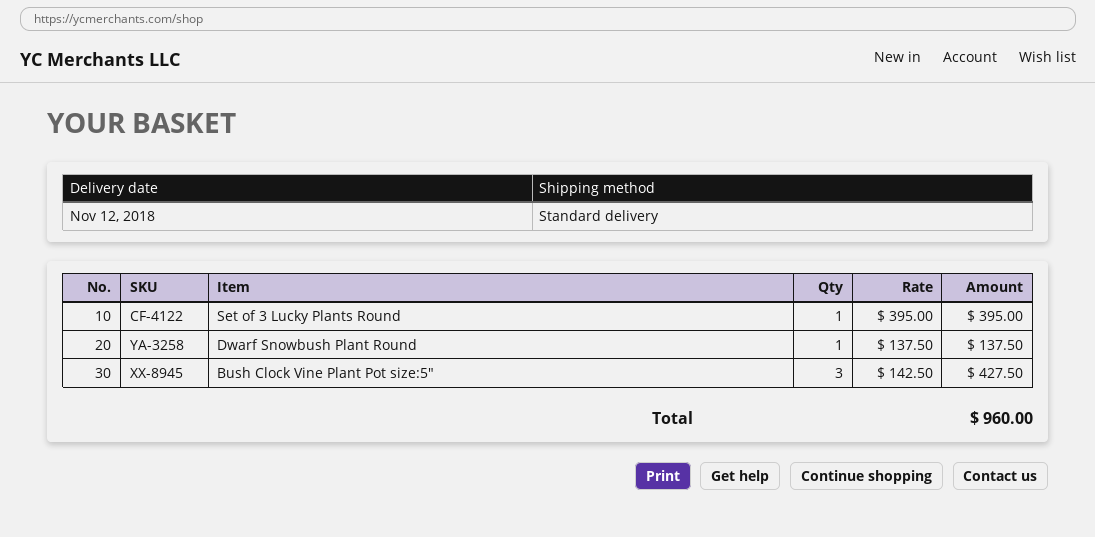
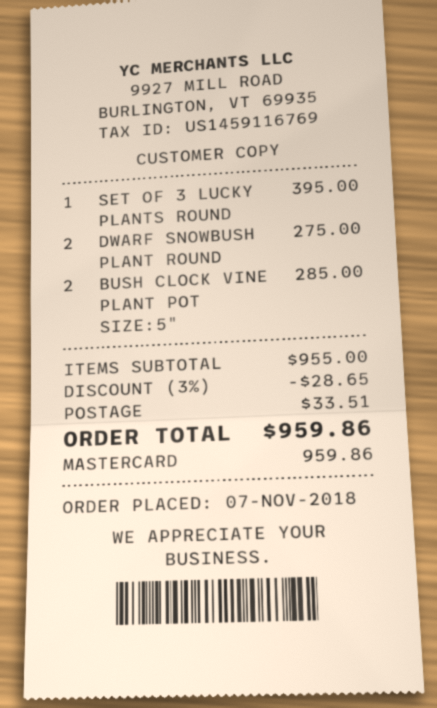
Dwarf Snowbush Plant Round: 1 for 137.50 -> 2 for 275.00
Bush Clock Vine Plant Pot size:5": 3 for 427.50 -> 2 for 285.00
discount: none -> 3% = 28.65
shipping: none -> 33.51
total: 960.00 -> 959.86

